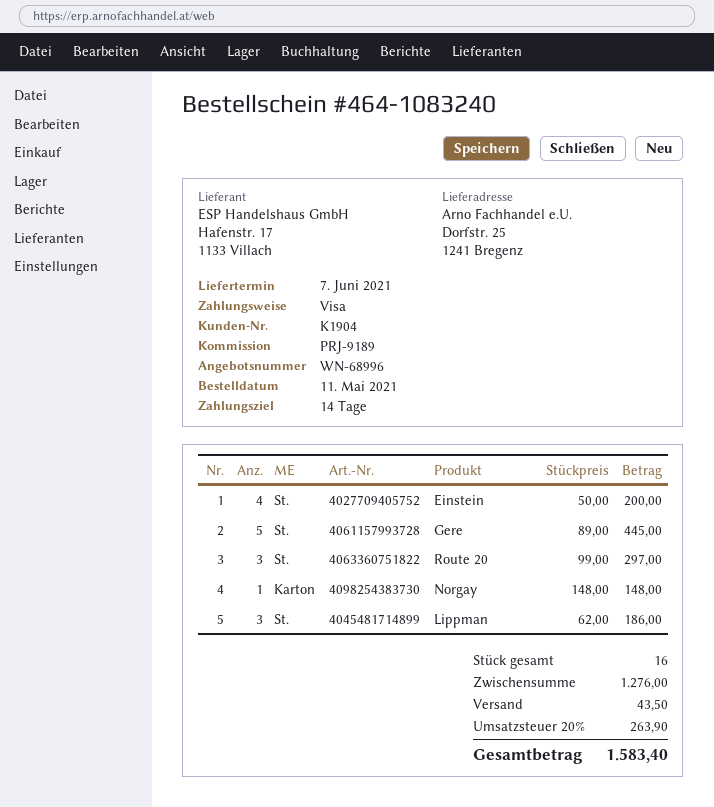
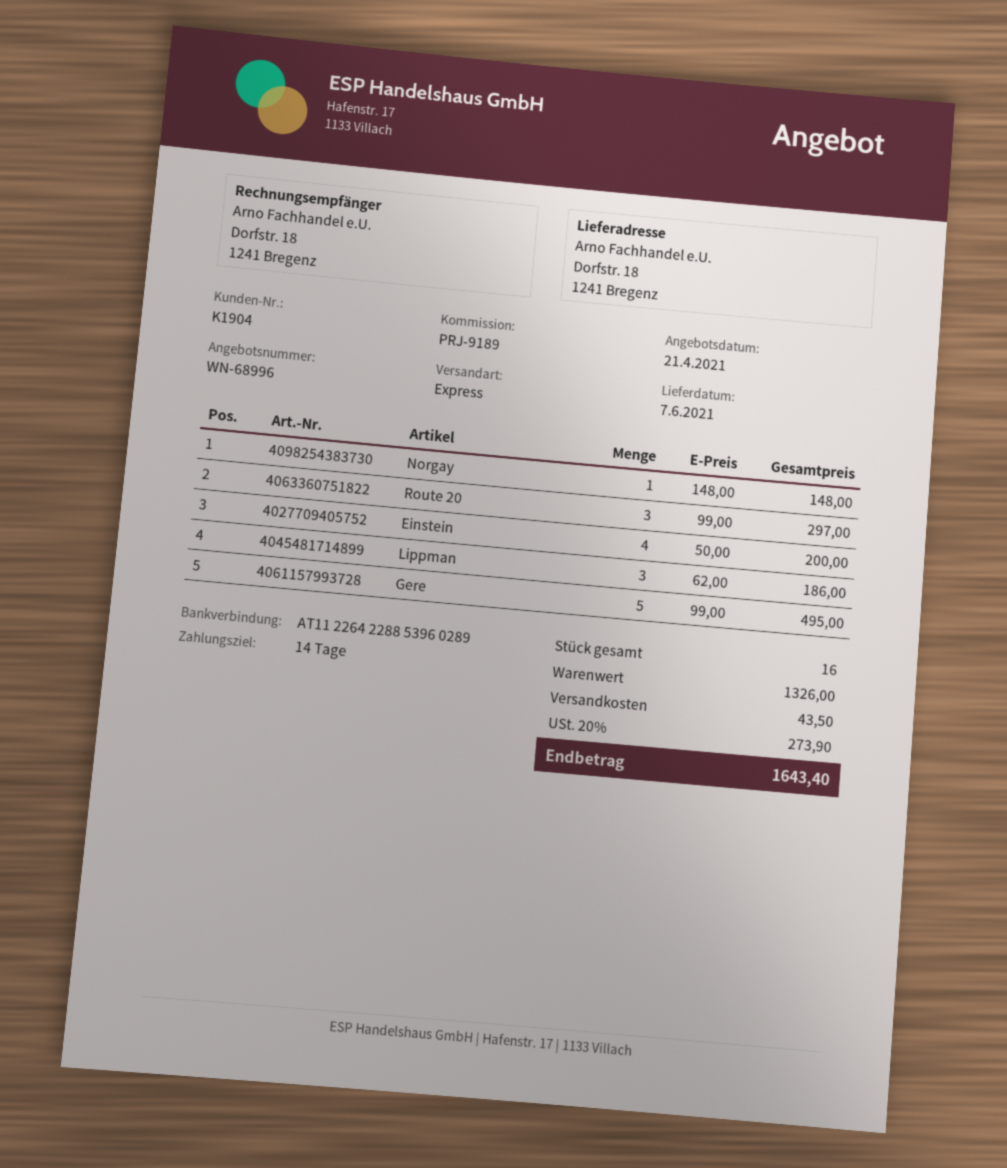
ship to: Dorfstr. 25, 1241 Bregenz -> Dorfstr. 18, 1241 Bregenz
Gere: 5 x 89.00 = 445.00 -> 5 x 99.00 = 495.00
subtotal: 1276.00 -> 1326.00
tax: 20% = 263.90 -> 20% = 273.90
total: 1583.40 -> 1643.40

